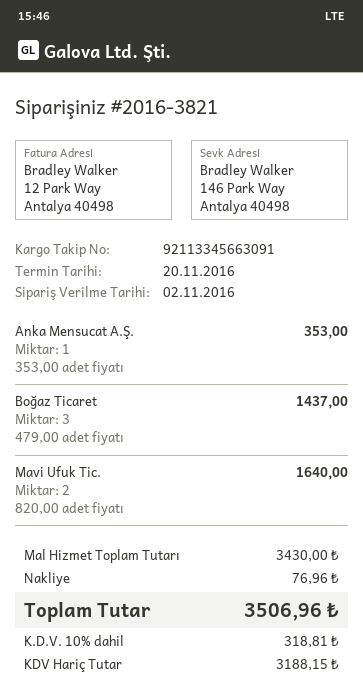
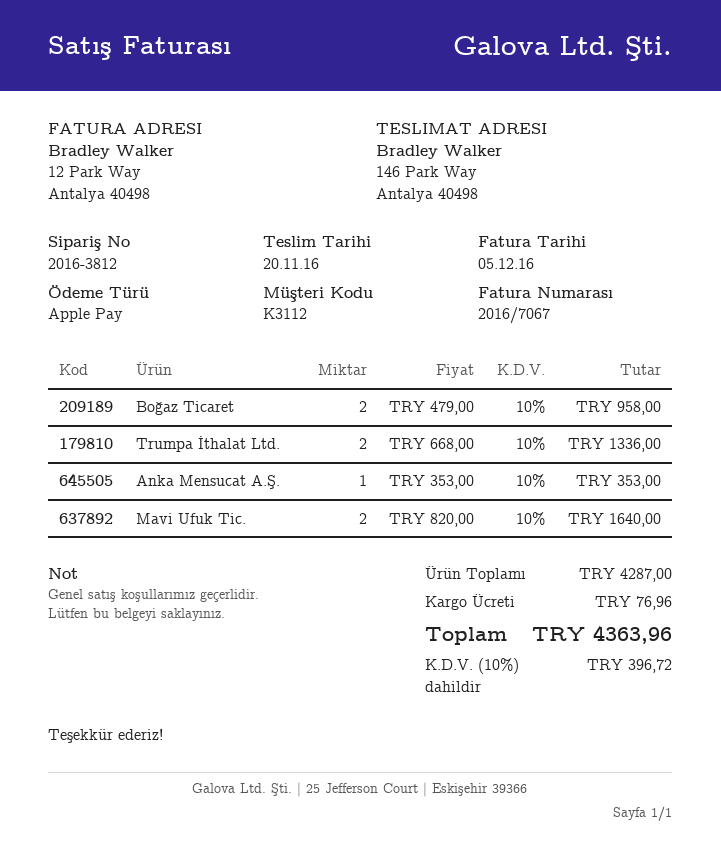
order number: 2016-3821 -> 2016-3812
Boğaz Ticaret: 3 x 479.00 = 1437.00 -> 2 x 479.00 = 958.00
Trumpa İthalat Ltd.: none -> 2 x 668.00 = 1336.00
subtotal: 3430.00 -> 4287.00
tax: 10% = 318.81 -> 10% = 396.72
total: 3506.96 -> 4363.96

